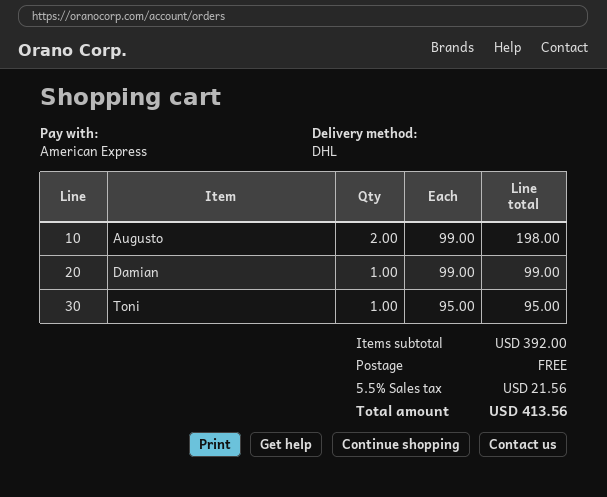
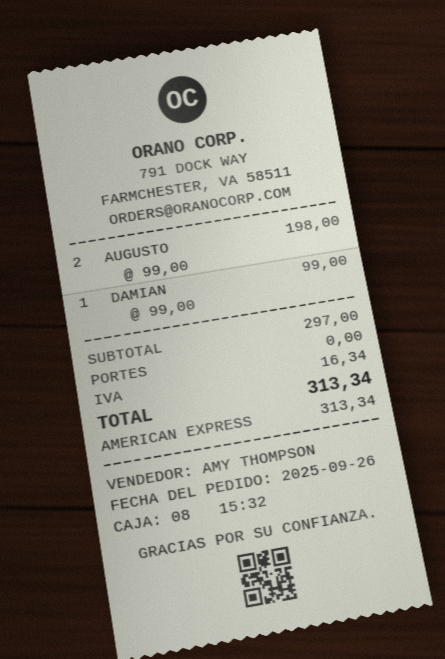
Toni: 1 x 95.00 = 95.00 -> none
subtotal: 392.00 -> 297.00
tax: 21.56 -> 16.34
total: 413.56 -> 313.34

